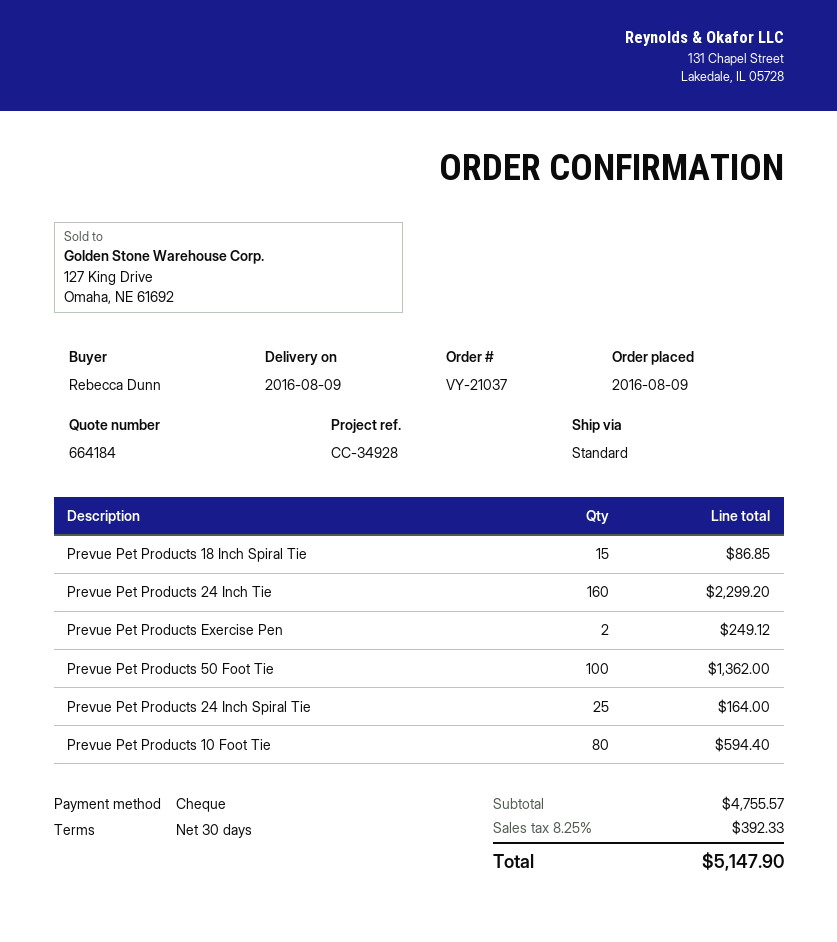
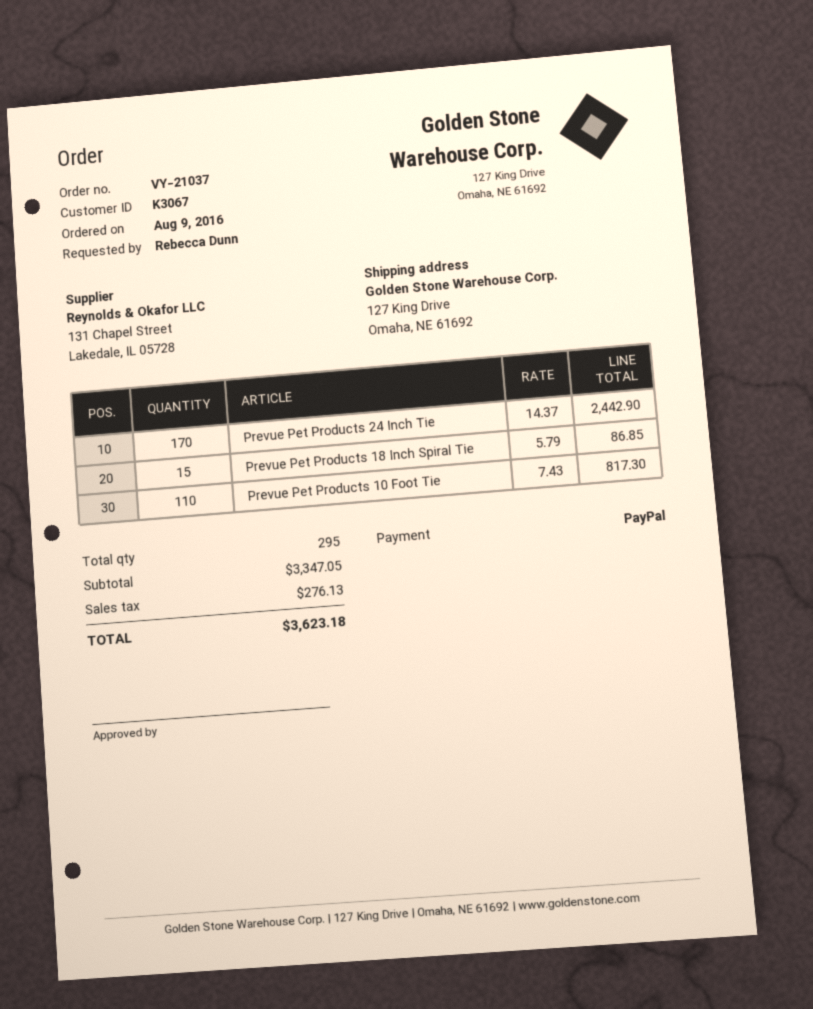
payment method: cheque -> PayPal
Prevue Pet Products 24 Inch Tie: 160 for 2299.20 -> 170 for 2442.90
Prevue Pet Products Exercise Pen: 2 for 249.12 -> none
Prevue Pet Products 50 Foot Tie: 100 for 1362.00 -> none
Prevue Pet Products 24 Inch Spiral Tie: 25 for 164.00 -> none
Prevue Pet Products 10 Foot Tie: 80 for 594.40 -> 110 for 817.30
subtotal: 4755.57 -> 3347.05
tax: 392.33 -> 276.13
total: 5147.90 -> 3623.18

